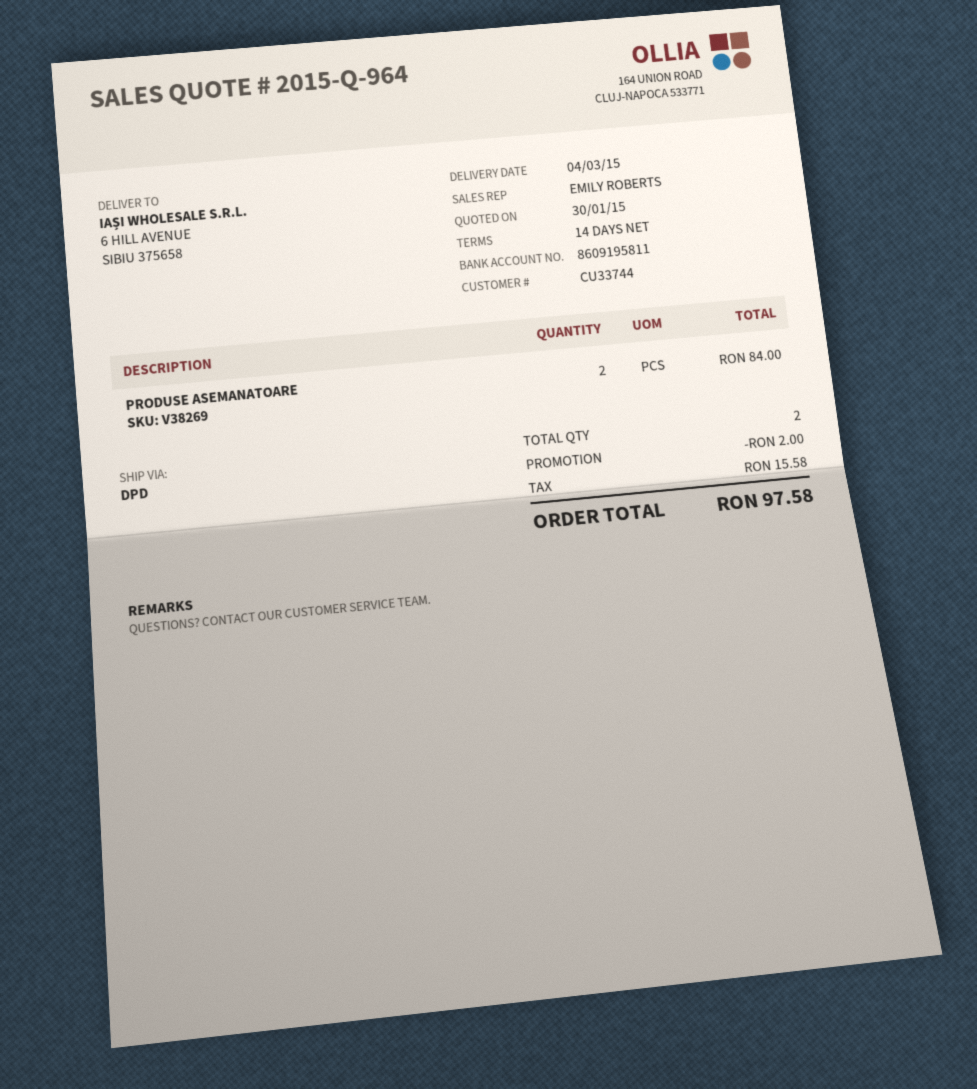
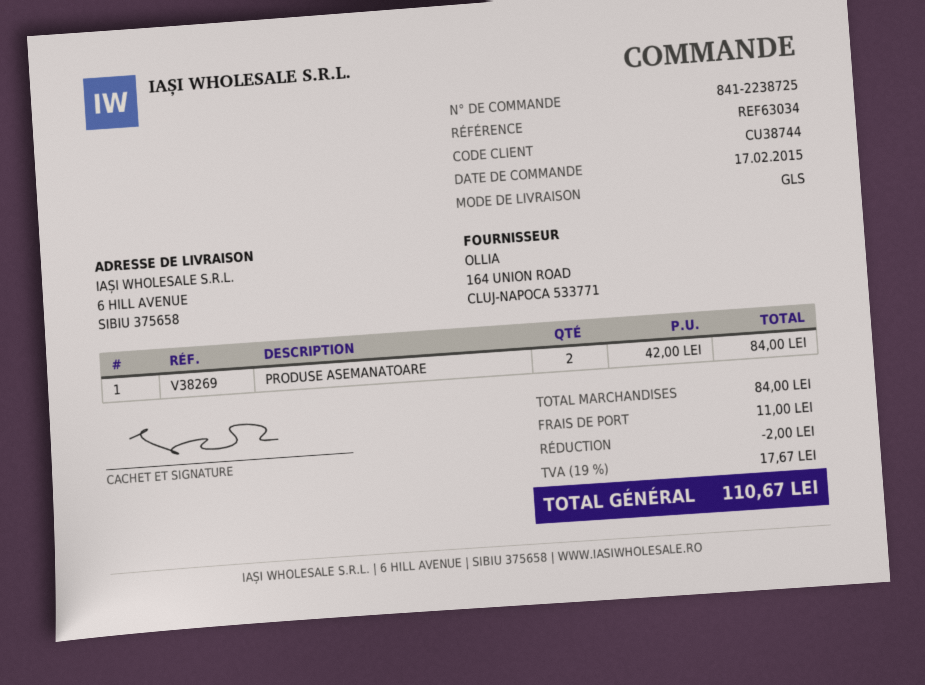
customer number: CU33744 -> CU38744
shipping method: DPD -> GLS
shipping: none -> 11.00
tax: 15.58 -> 17.67
total: 97.58 -> 110.67

